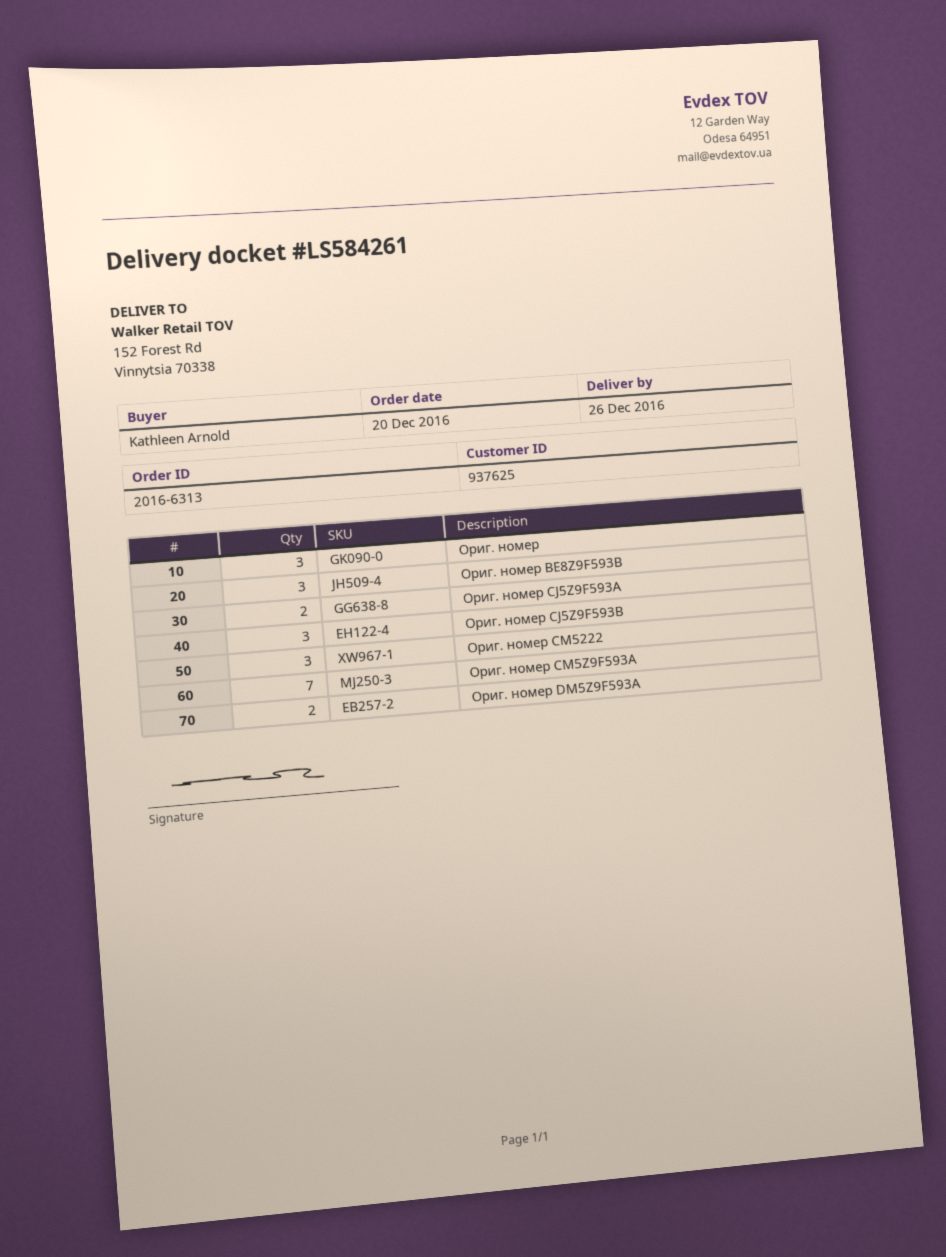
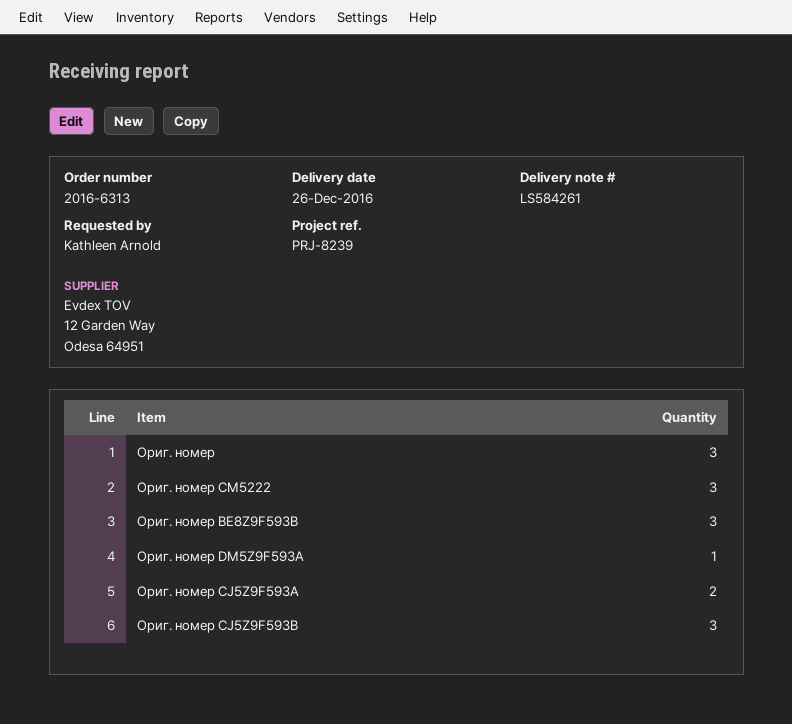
Ориг. номер CM5Z9F593A: 7 -> none
Ориг. номер DM5Z9F593A: 2 -> 1

